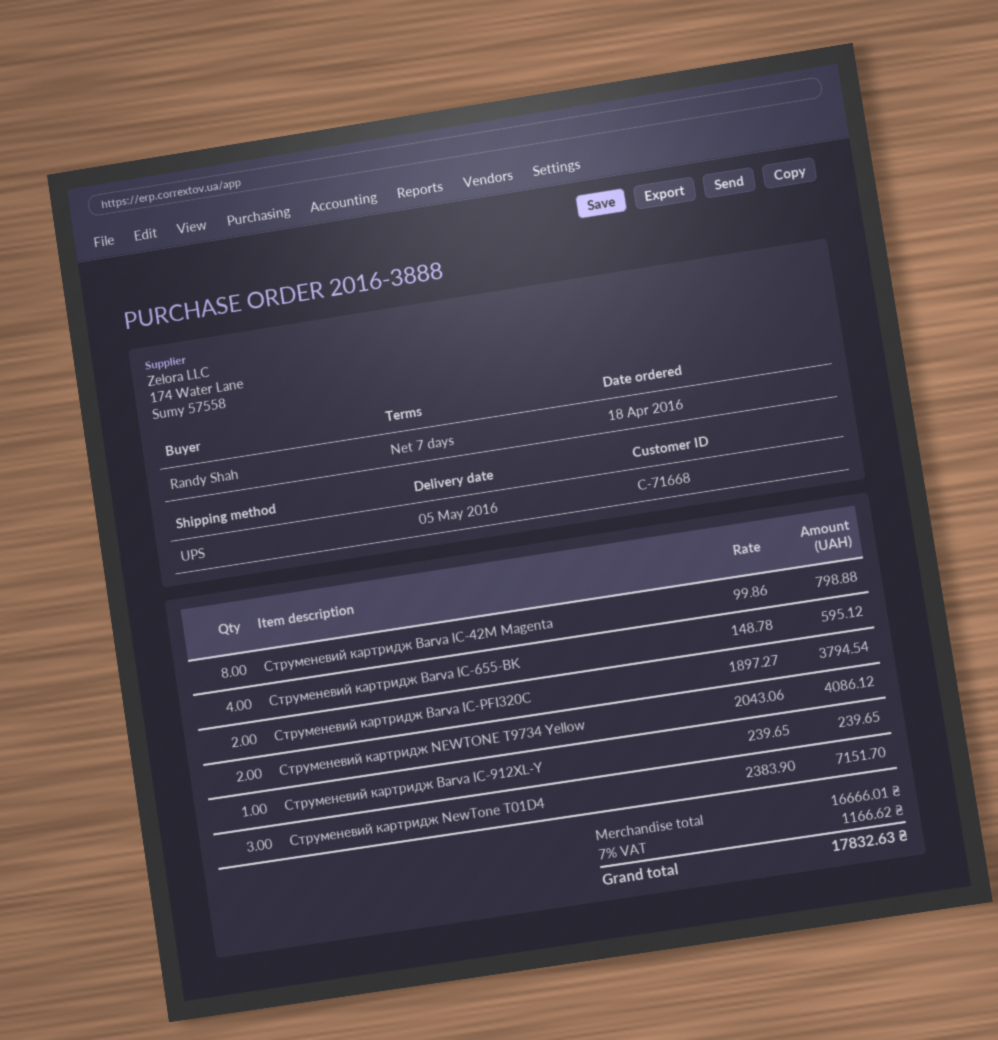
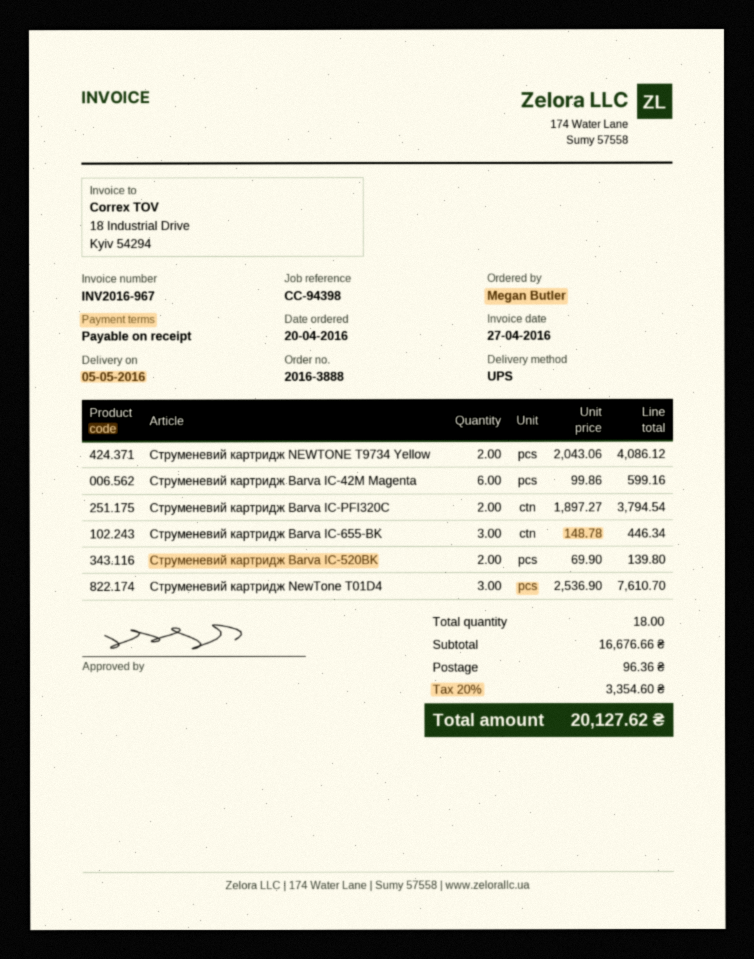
order date: 2016-04-18 -> 2016-04-20
payment terms: 7 days -> on receipt
ordered by: Randy Shah -> Megan Butler
Струменевий картридж Barva IC-42M Magenta: 8 x 99.86 = 798.88 -> 6 x 99.86 = 599.16
Струменевий картридж Barva IC-655-BK: 4 x 148.78 = 595.12 -> 3 x 148.78 = 446.34
Струменевий картридж Barva IC-912XL-Y: 1 x 239.65 = 239.65 -> none
Струменевий картридж NewTone T01D4: 3 x 2383.90 = 7151.70 -> 3 x 2536.90 = 7610.70
Струменевий картридж Barva IC-520BK: none -> 2 x 69.90 = 139.80
subtotal: 16666.01 -> 16676.66
shipping: none -> 96.36
tax: 7% = 1166.62 -> 20% = 3354.60
total: 17832.63 -> 20127.62

